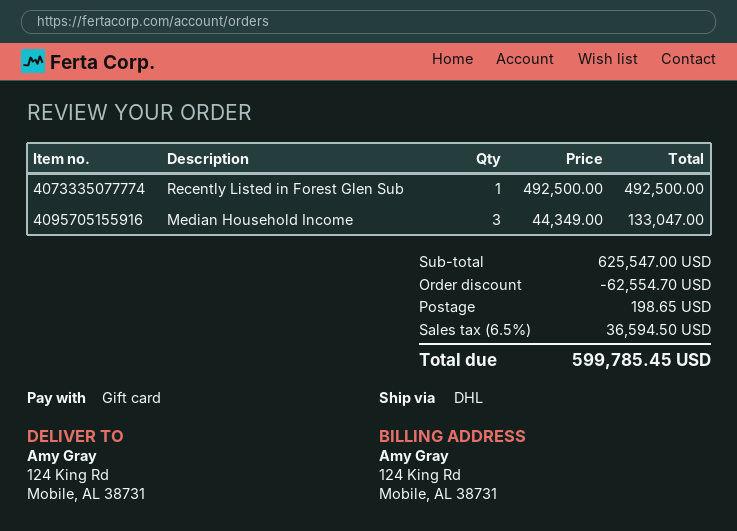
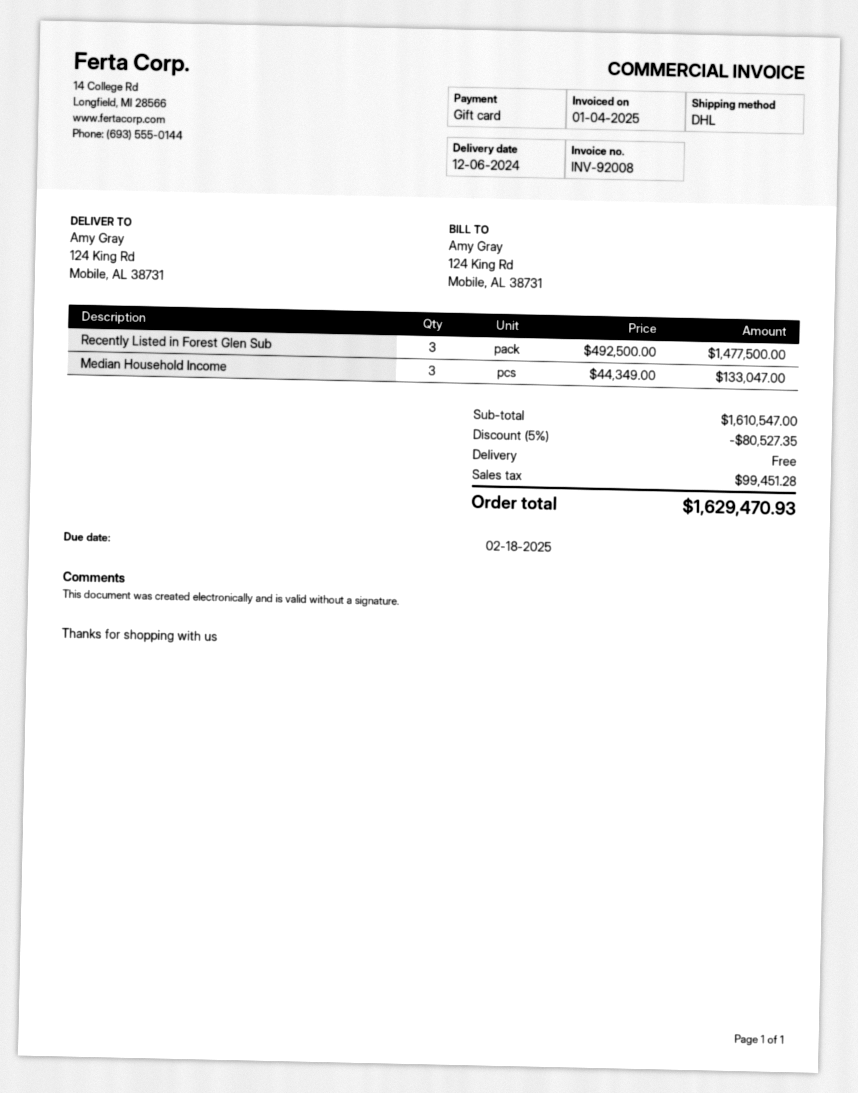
Recently Listed in Forest Glen Sub: 1 x 492500.00 = 492500.00 -> 3 x 492500.00 = 1477500.00
subtotal: 625547.00 -> 1610547.00
discount: 62554.70 -> 80527.35
shipping: 198.65 -> 0.00
tax: 36594.50 -> 99451.28
total: 599785.45 -> 1629470.93

